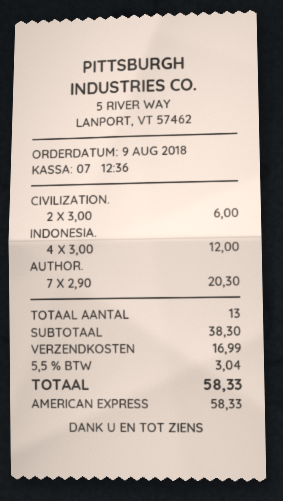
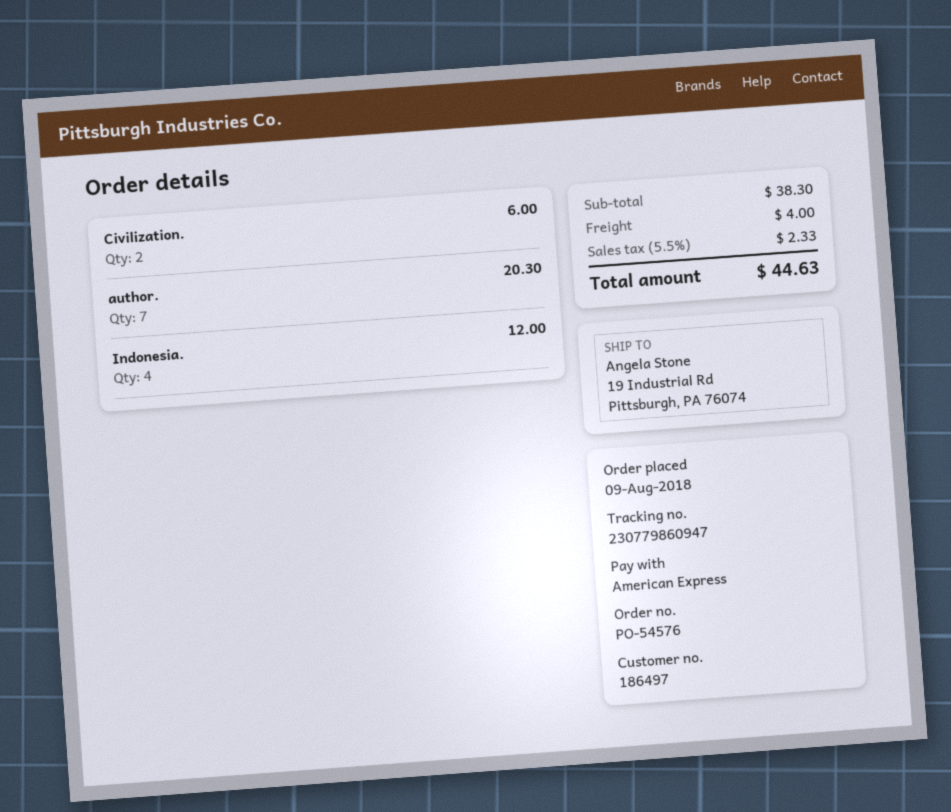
shipping: 16.99 -> 4.00
tax: 5.5% = 3.04 -> 5.5% = 2.33
total: 58.33 -> 44.63

